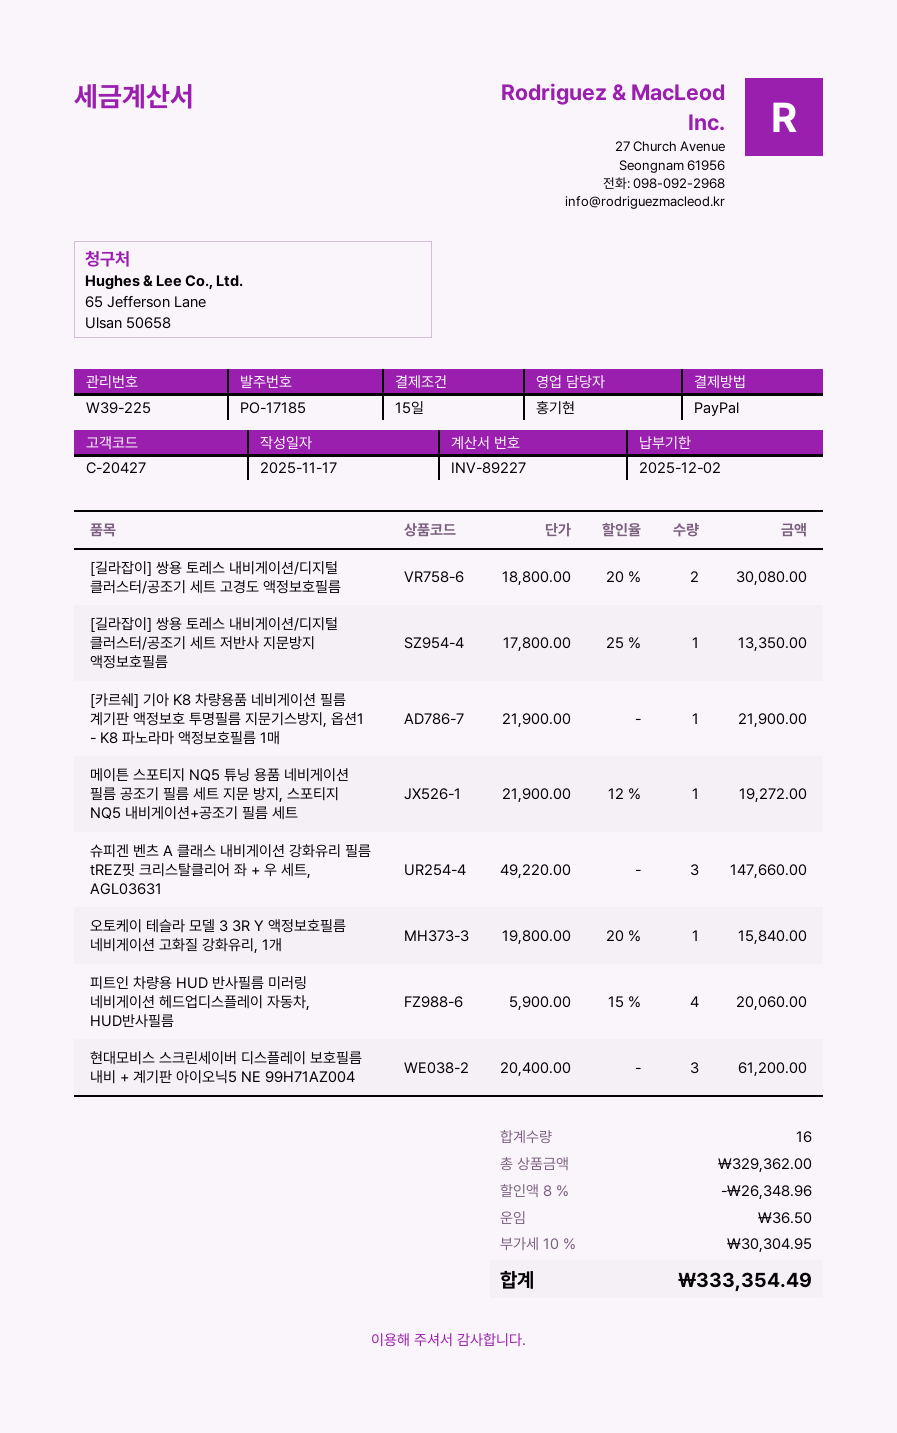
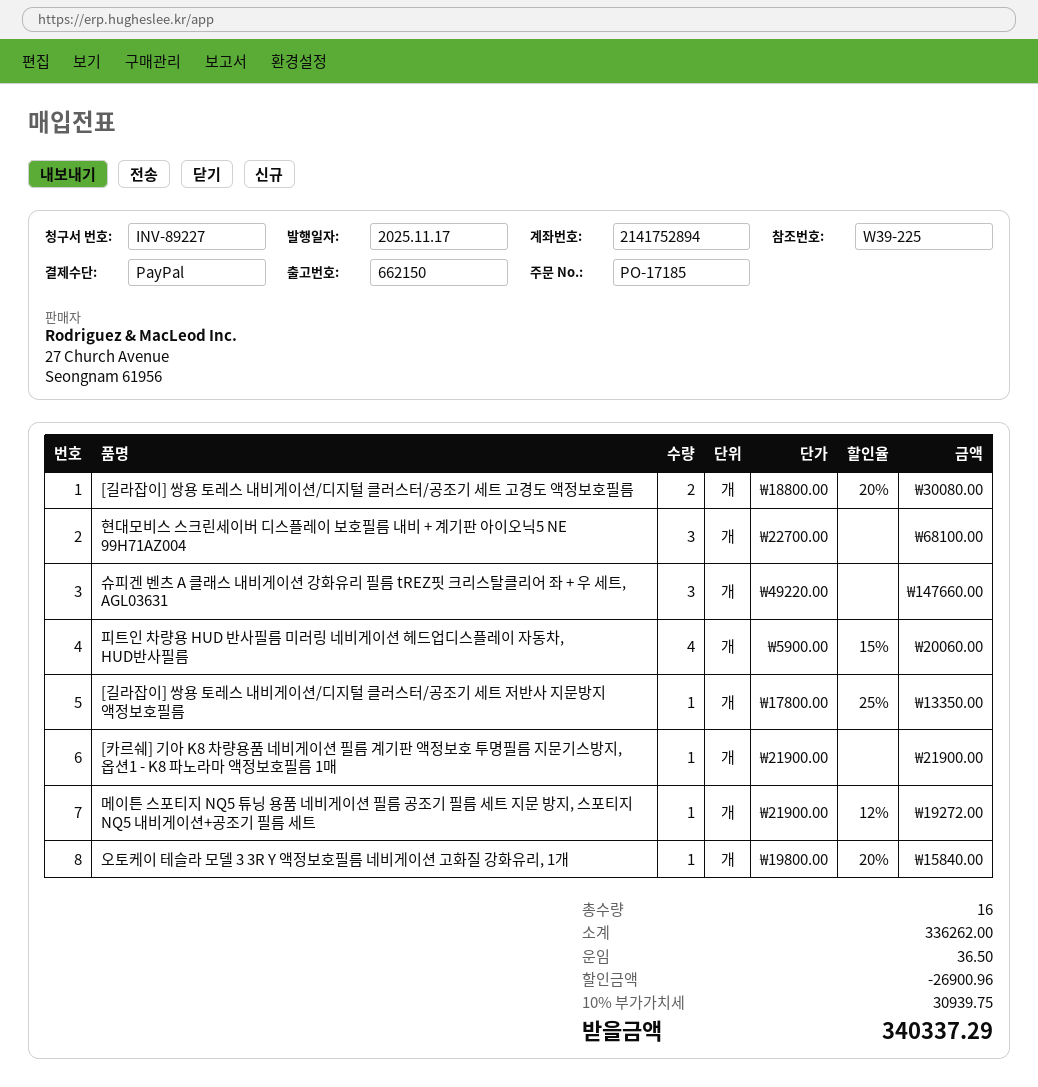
현대모비스 스크린세이버 디스플레이 보호필름 내비 + 계기판 아이오닉5 NE 99H71AZ004: 3 x 20400.00 = 61200.00 -> 3 x 22700.00 = 68100.00
subtotal: 329362.00 -> 336262.00
discount: 26348.96 -> 26900.96
tax: 10% = 30304.95 -> 10% = 30939.75
total: 333354.49 -> 340337.29

